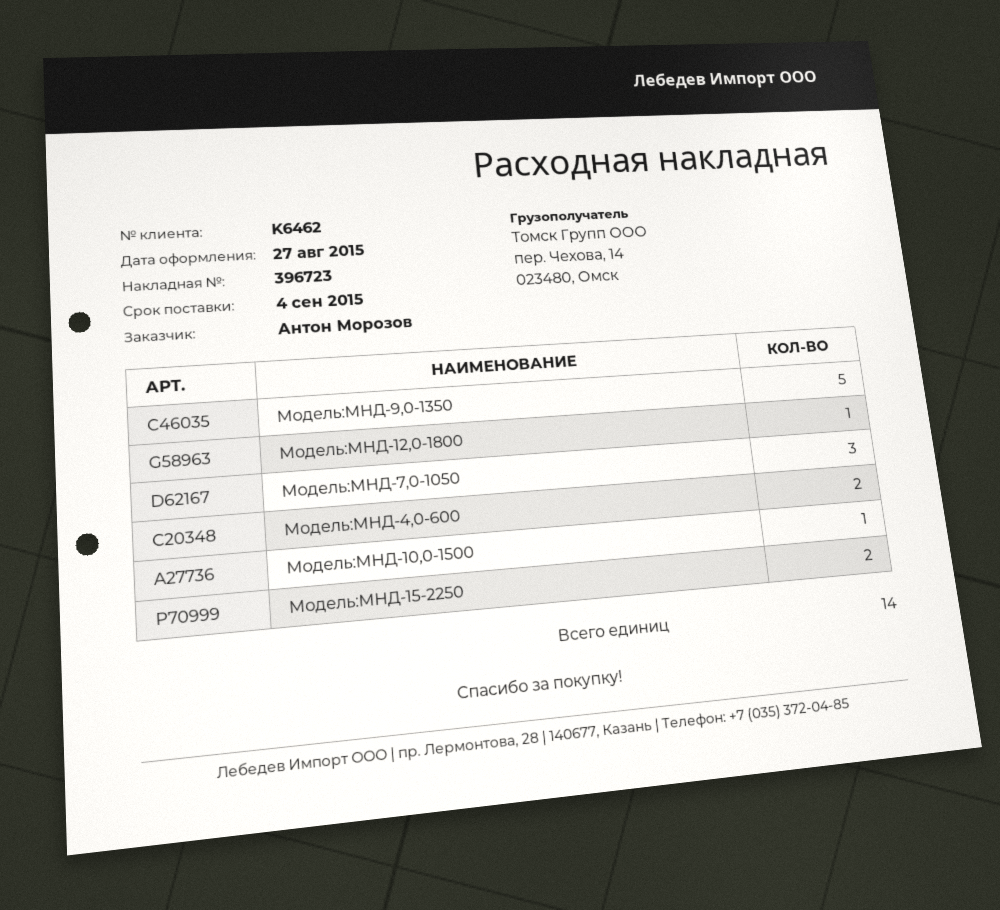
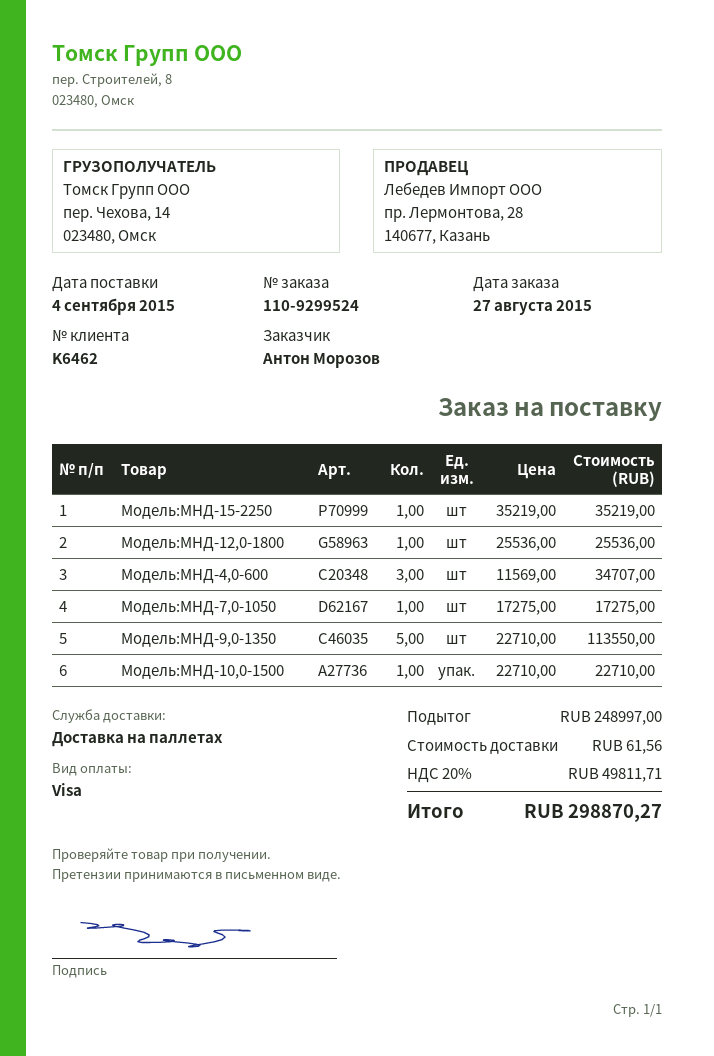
Модель:МНД-7,0-1050: 3 -> 1
Модель:МНД-4,0-600: 2 -> 3
Модель:МНД-15-2250: 2 -> 1

